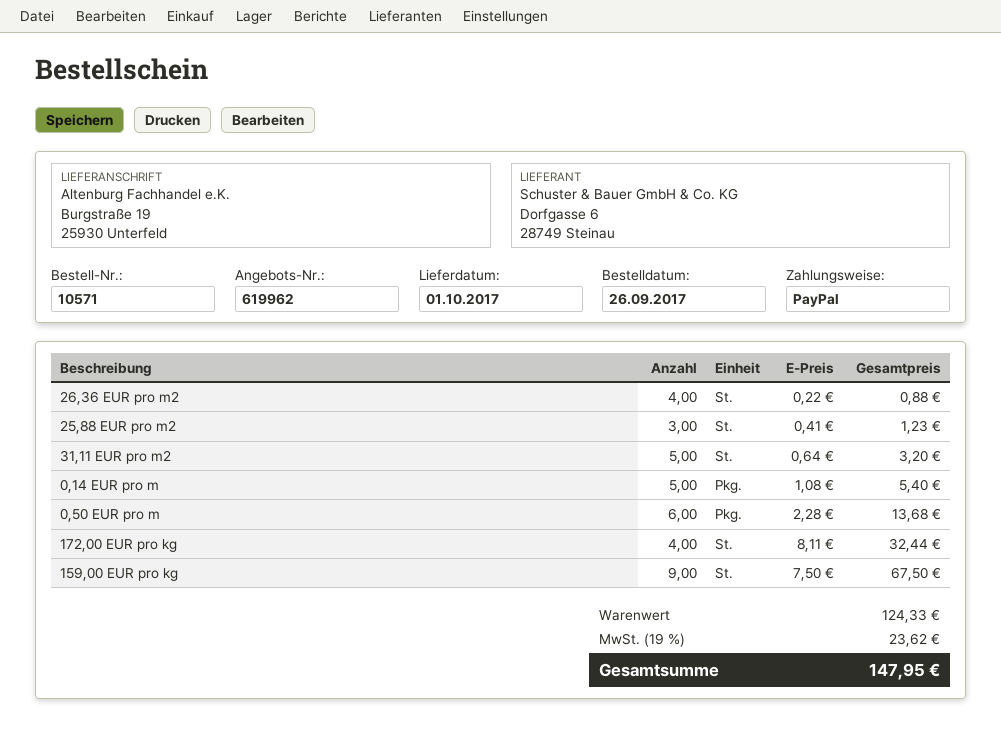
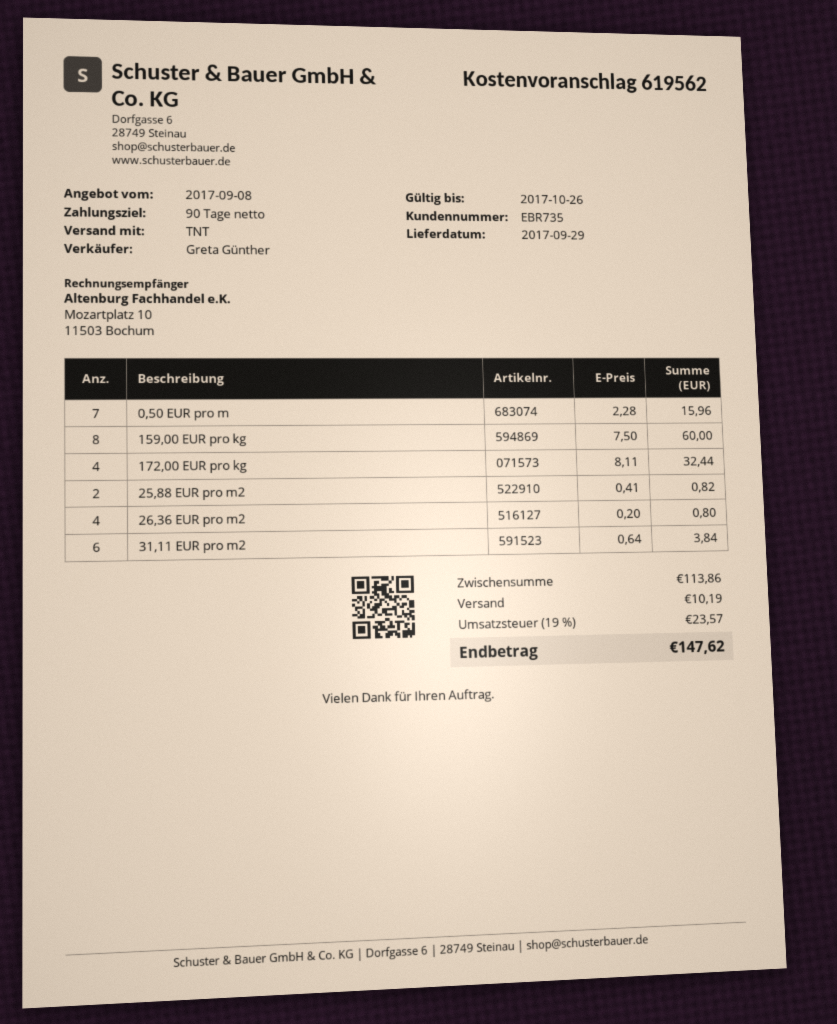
quote number: 619962 -> 619562
delivery date: 2017-10-01 -> 2017-09-29
26,36 EUR pro m2: 4 x 0.22 = 0.88 -> 4 x 0.20 = 0.80
25,88 EUR pro m2: 3 x 0.41 = 1.23 -> 2 x 0.41 = 0.82
31,11 EUR pro m2: 5 x 0.64 = 3.20 -> 6 x 0.64 = 3.84
0,14 EUR pro m: 5 x 1.08 = 5.40 -> none
0,50 EUR pro m: 6 x 2.28 = 13.68 -> 7 x 2.28 = 15.96
159,00 EUR pro kg: 9 x 7.50 = 67.50 -> 8 x 7.50 = 60.00
subtotal: 124.33 -> 113.86
shipping: none -> 10.19
tax: 19% = 23.62 -> 19% = 23.57
total: 147.95 -> 147.62

